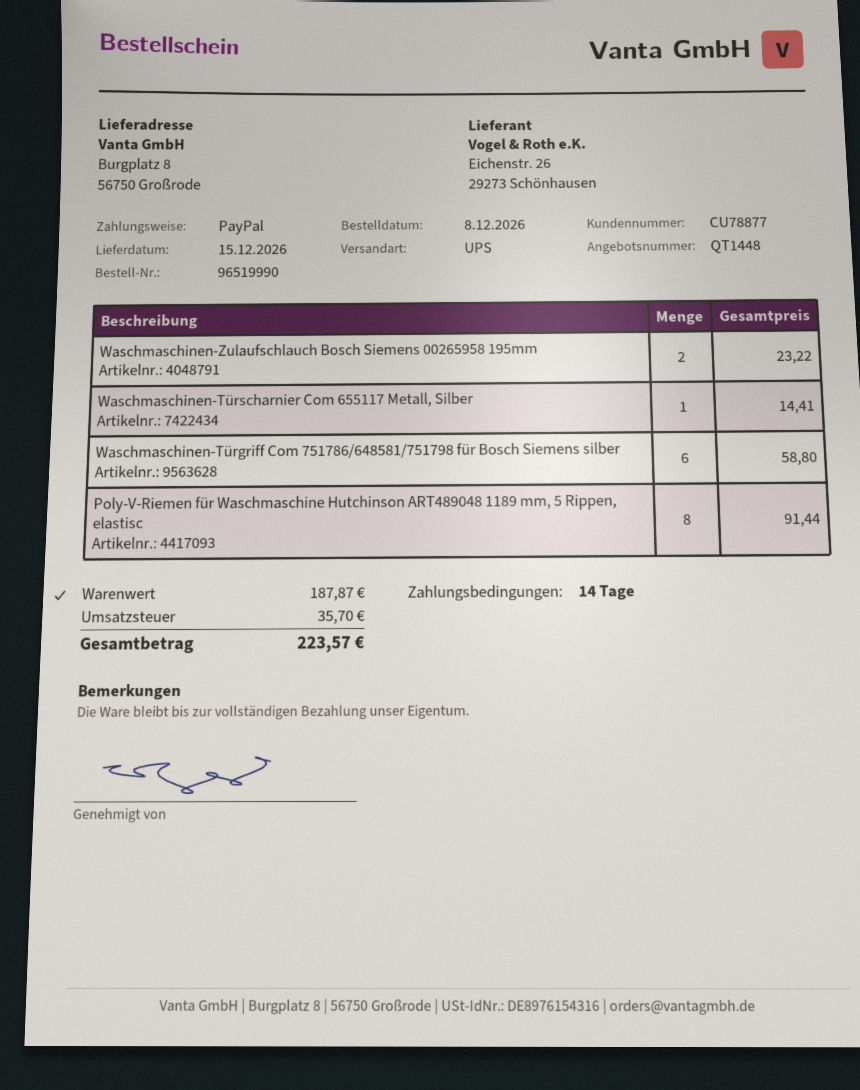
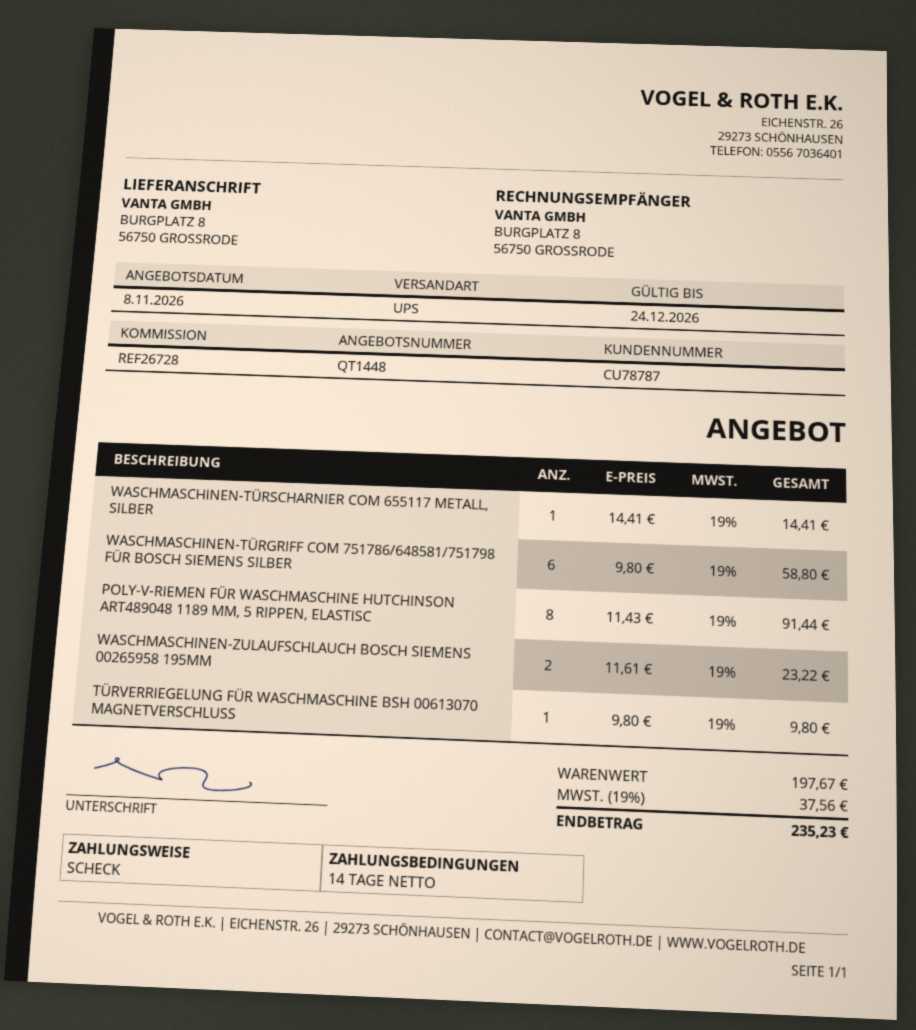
customer number: CU78877 -> CU78787
payment method: PayPal -> cheque
TÜRVERRIEGELUNG FÜR WASCHMASCHINE BSH 00613070 MAGNETVERSCHLUSS: none -> 1 for 9.80
subtotal: 187.87 -> 197.67
tax: 35.70 -> 37.56
total: 223.57 -> 235.23

